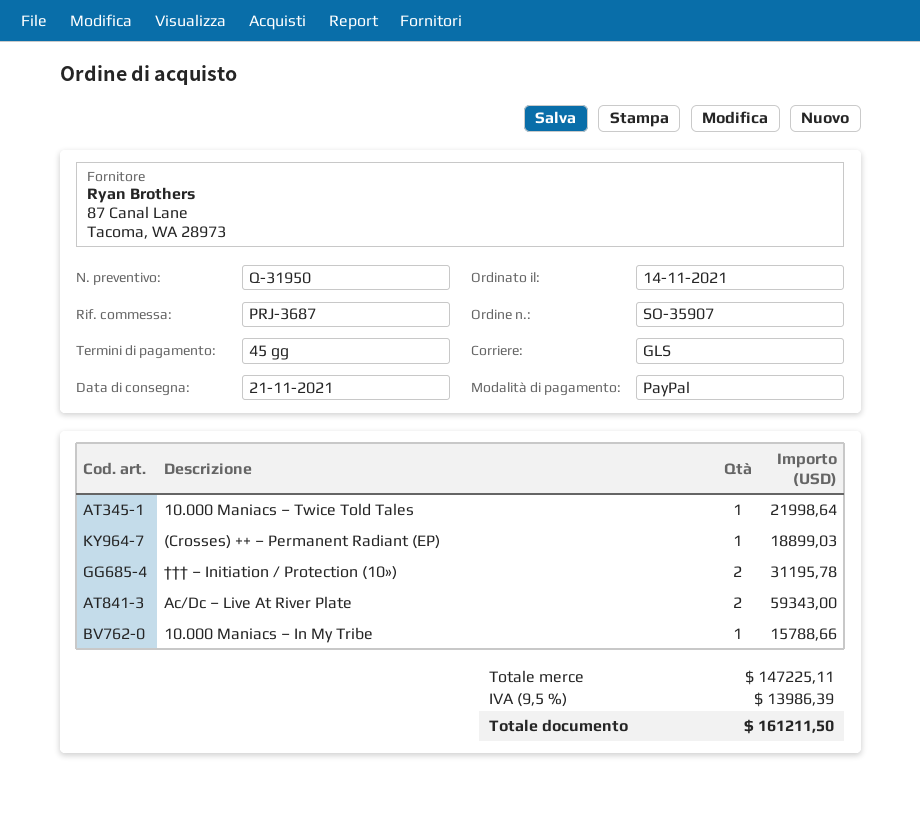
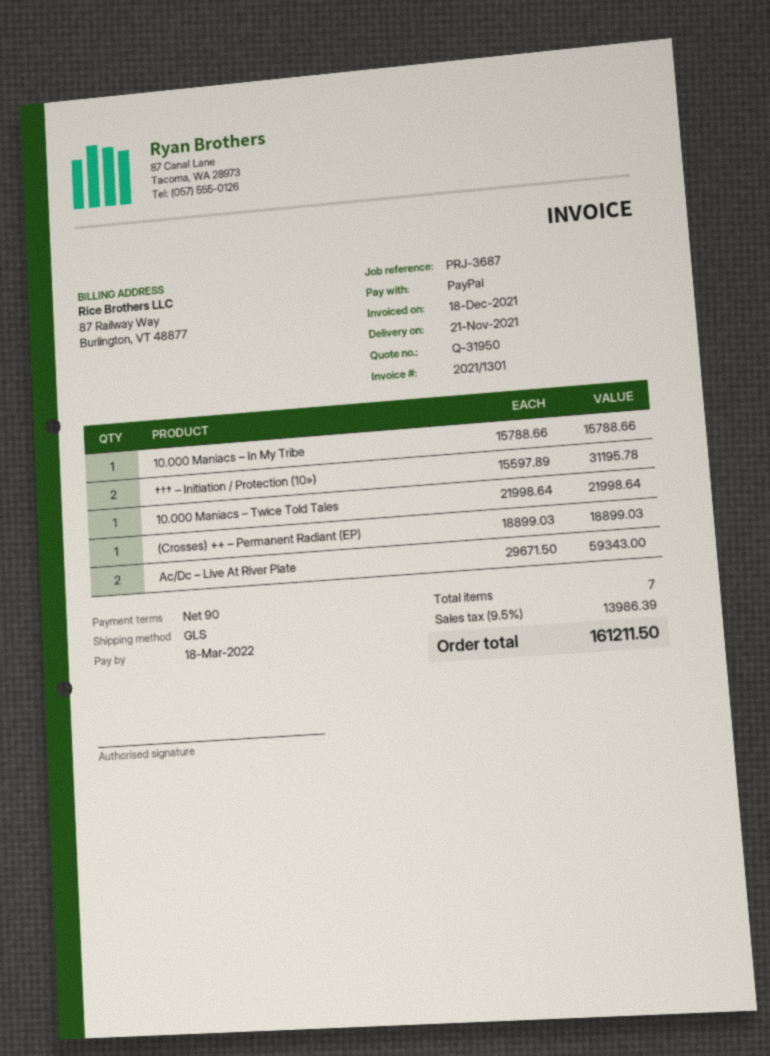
payment terms: 45 days -> 90 days

